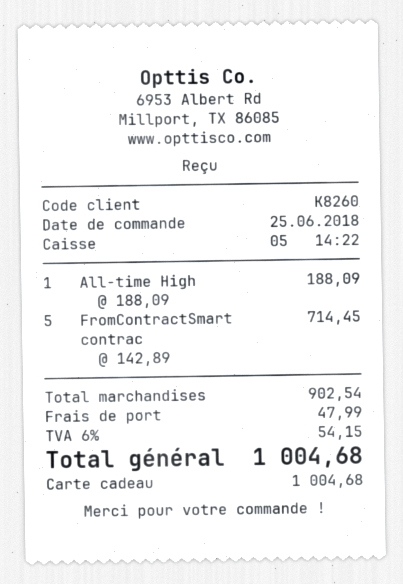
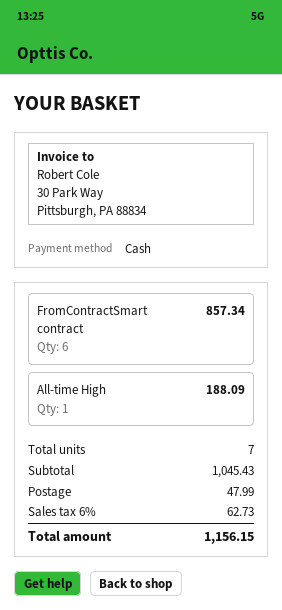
payment method: gift card -> cash
FromContractSmart contrac: 5 for 714.45 -> 6 for 857.34
subtotal: 902.54 -> 1045.43
tax: 6% = 54.15 -> 6% = 62.73
total: 1004.68 -> 1156.15

